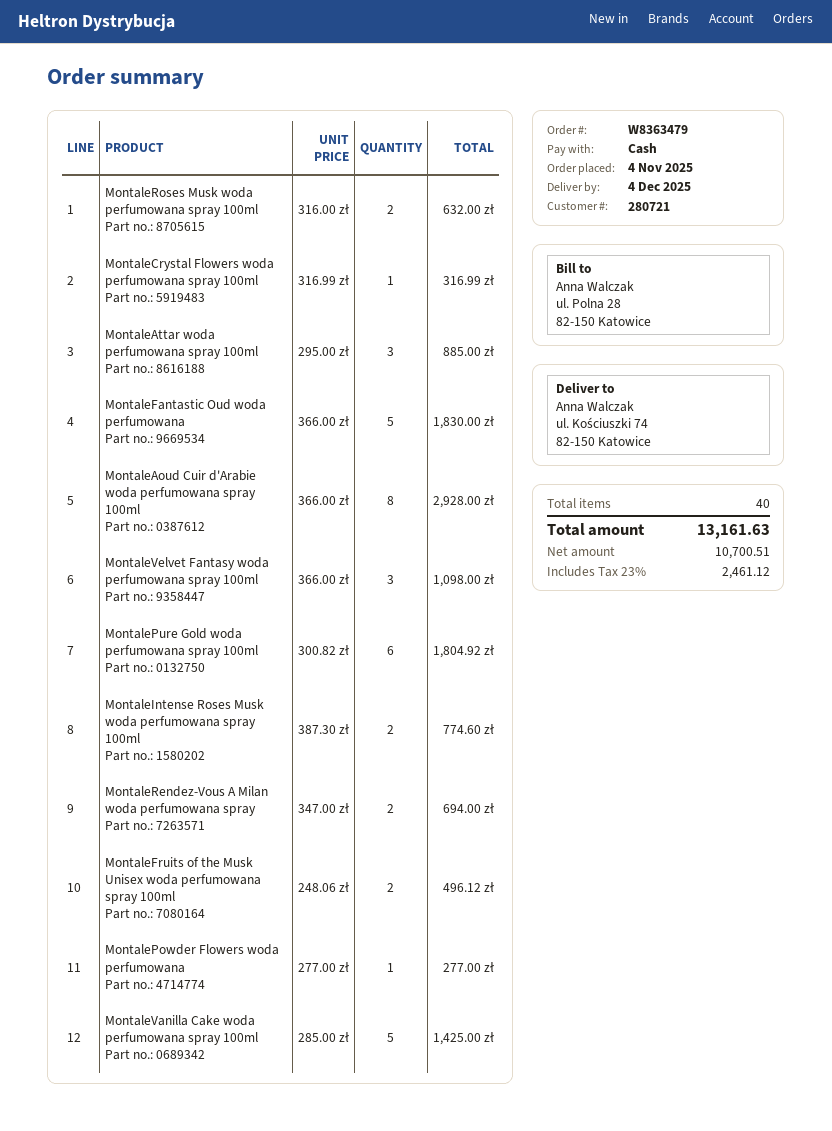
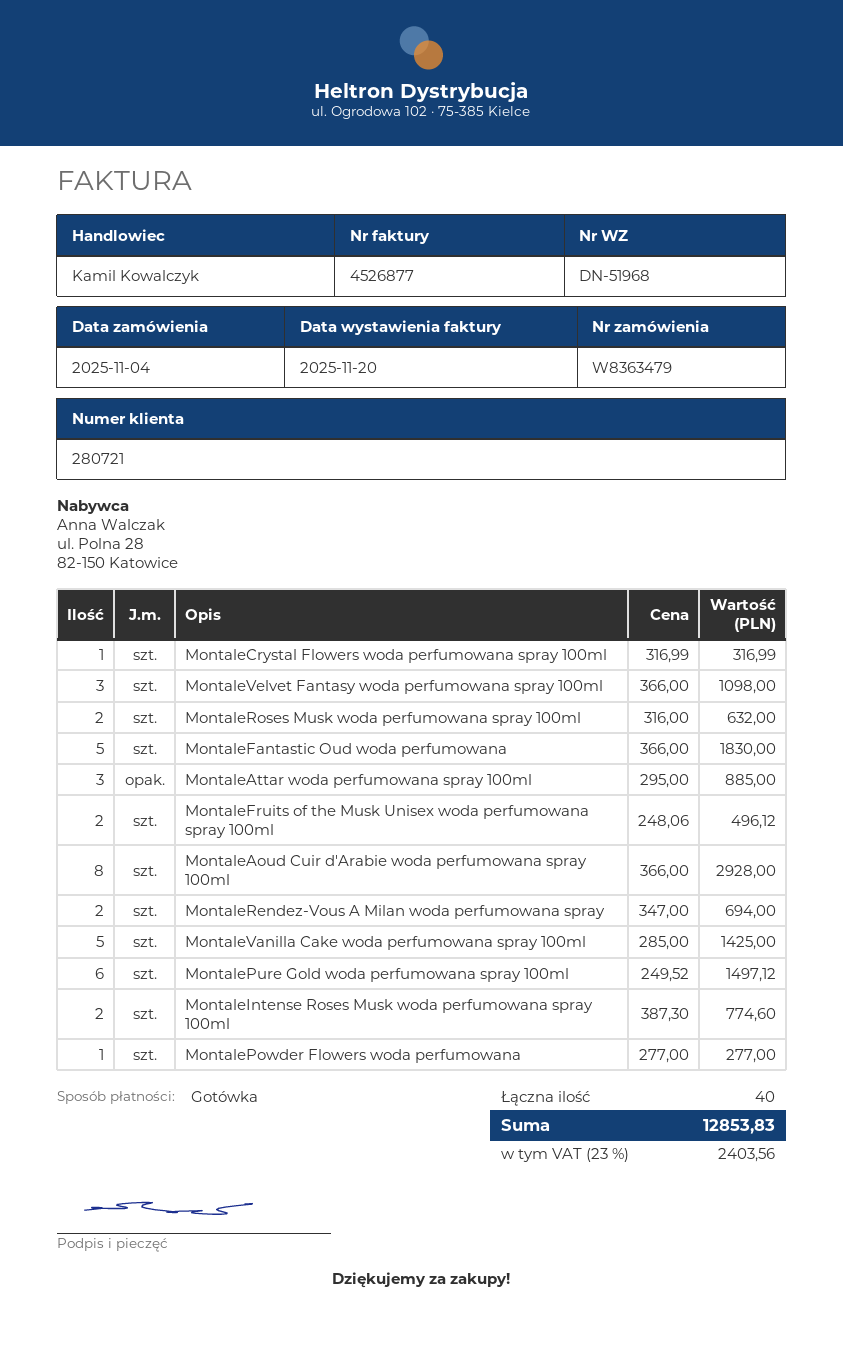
MontalePure Gold woda perfumowana spray 100ml: 6 x 300.82 = 1804.92 -> 6 x 249.52 = 1497.12
tax: 23% = 2461.12 -> 23% = 2403.56
total: 13161.63 -> 12853.83

